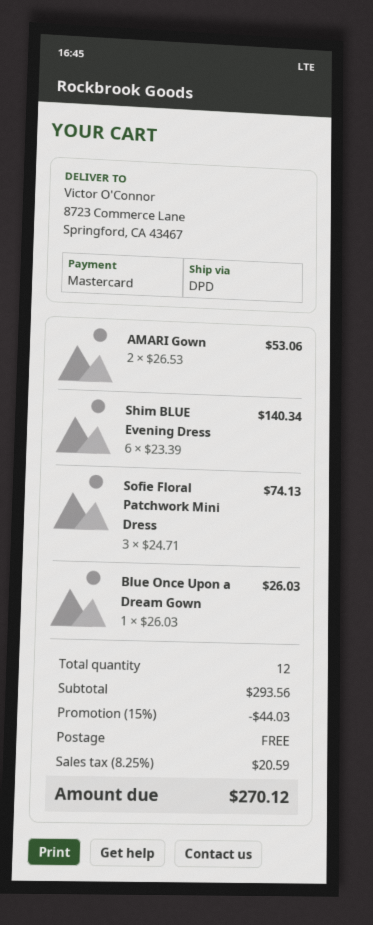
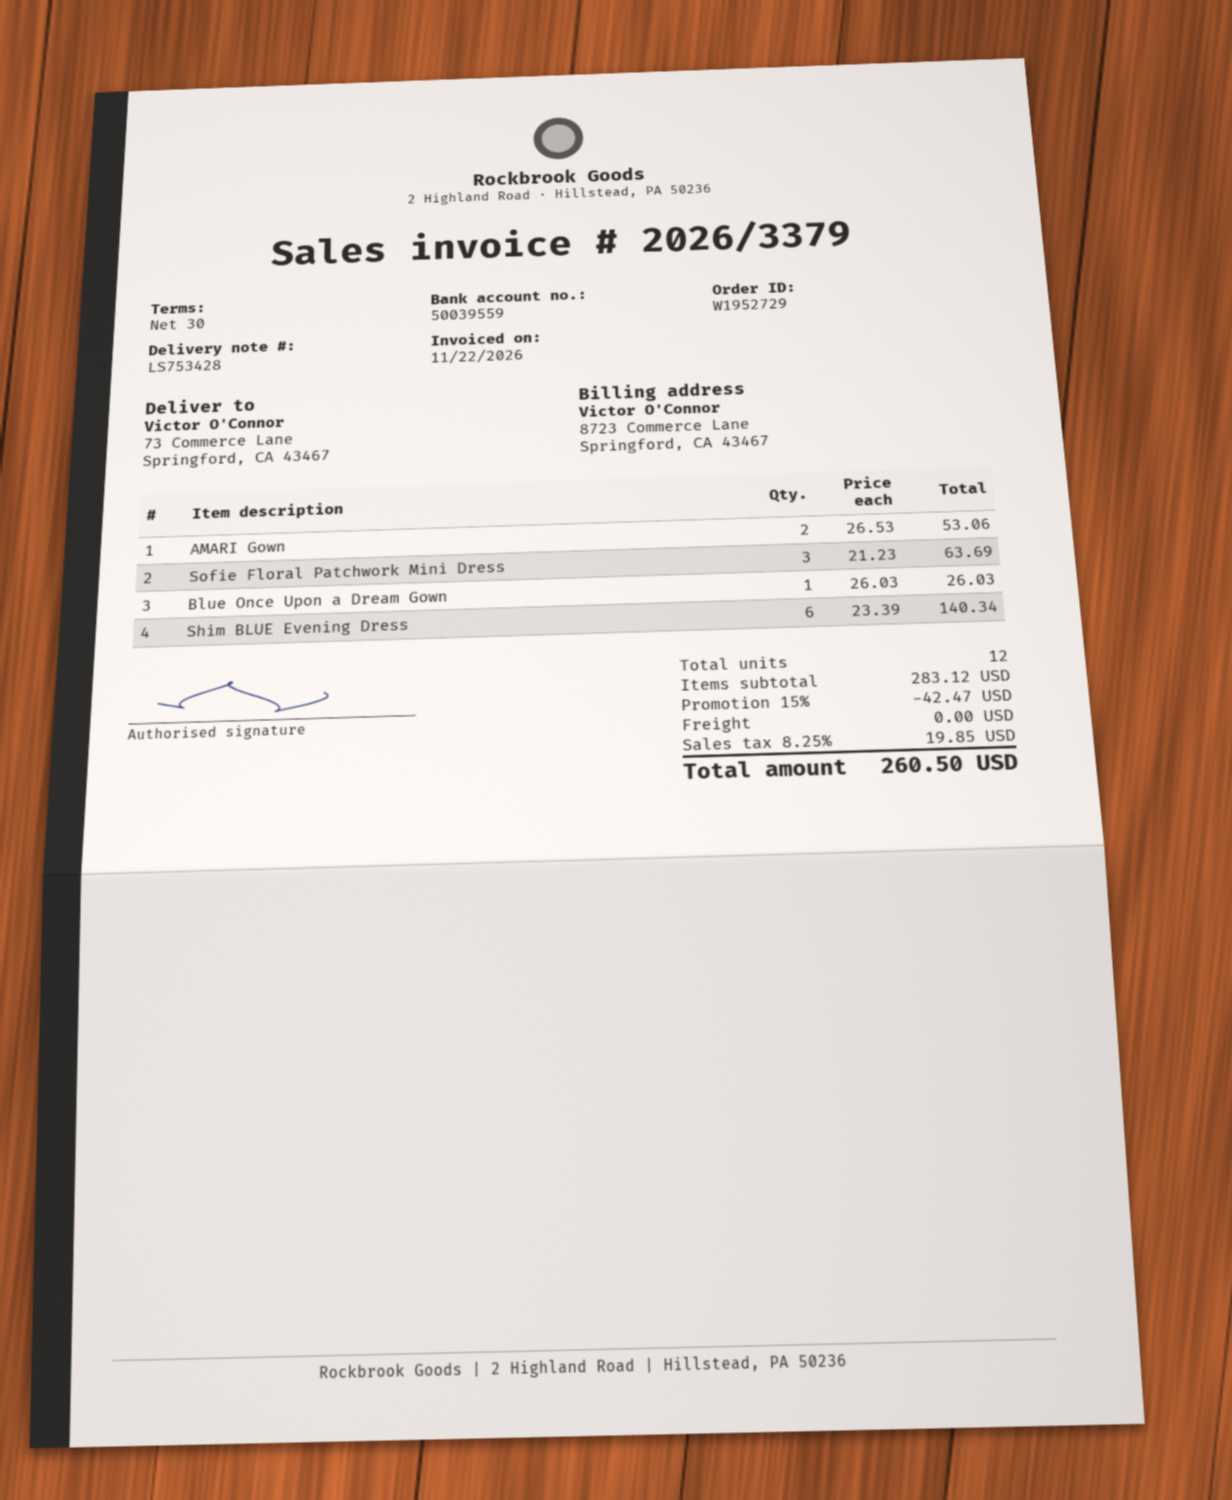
ship to: 8723 Commerce Lane, Springford, CA 43467 -> 73 Commerce Lane, Springford, CA 43467
Sofie Floral Patchwork Mini Dress: 3 x 24.71 = 74.13 -> 3 x 21.23 = 63.69
subtotal: 293.56 -> 283.12
discount: 15% = 44.03 -> 15% = 42.47
tax: 8.25% = 20.59 -> 8.25% = 19.85
total: 270.12 -> 260.50

